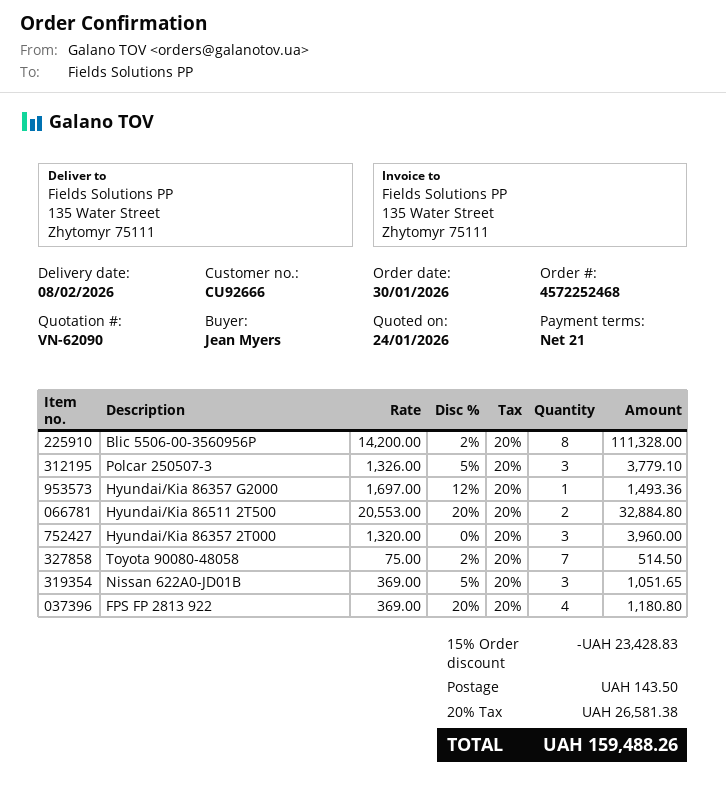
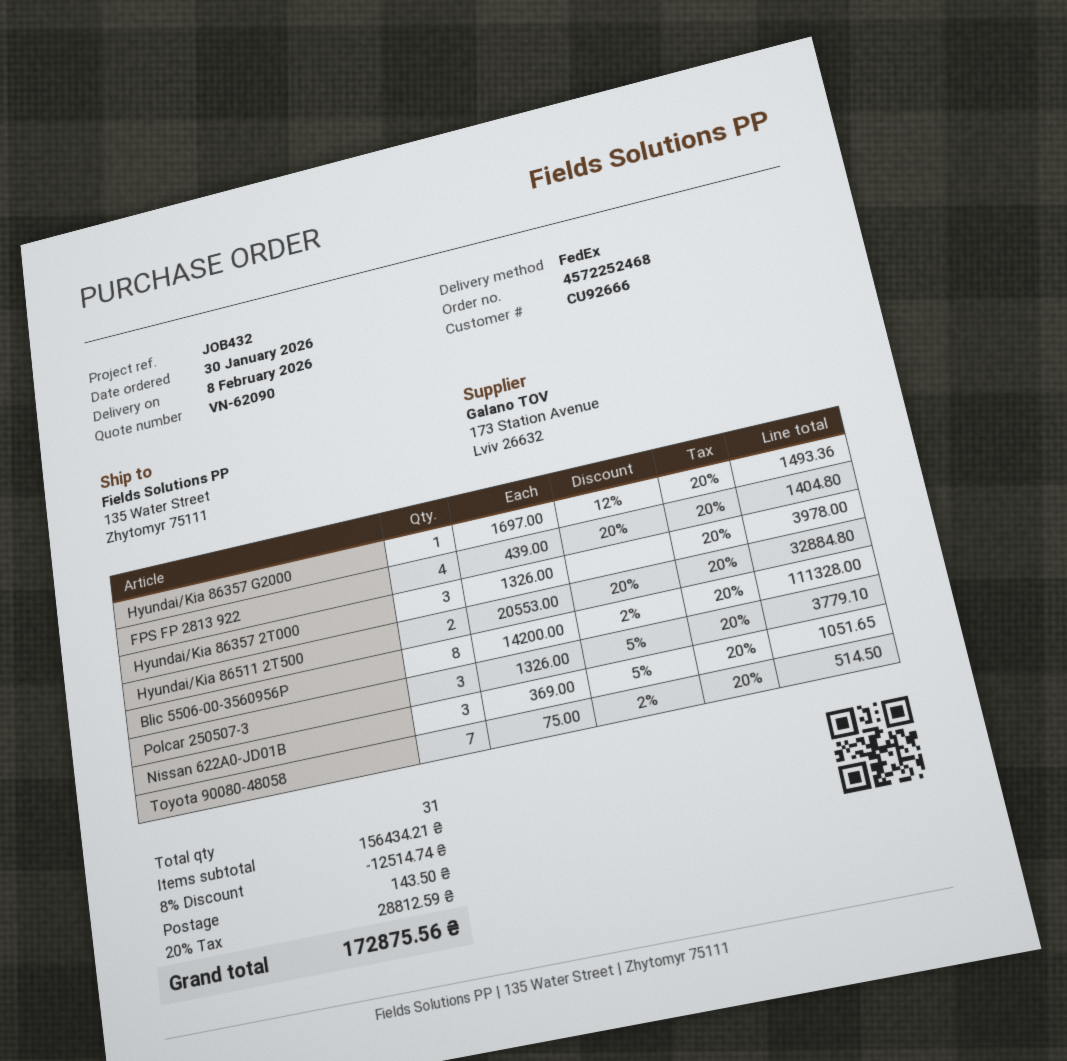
Hyundai/Kia 86357 2T000: 3 x 1320.00 = 3960.00 -> 3 x 1326.00 = 3978.00
FPS FP 2813 922: 4 x 369.00 - 20% = 1180.80 -> 4 x 439.00 - 20% = 1404.80
discount: 15% = 23428.83 -> 8% = 12514.74
tax: 20% = 26581.38 -> 20% = 28812.59
total: 159488.26 -> 172875.56

